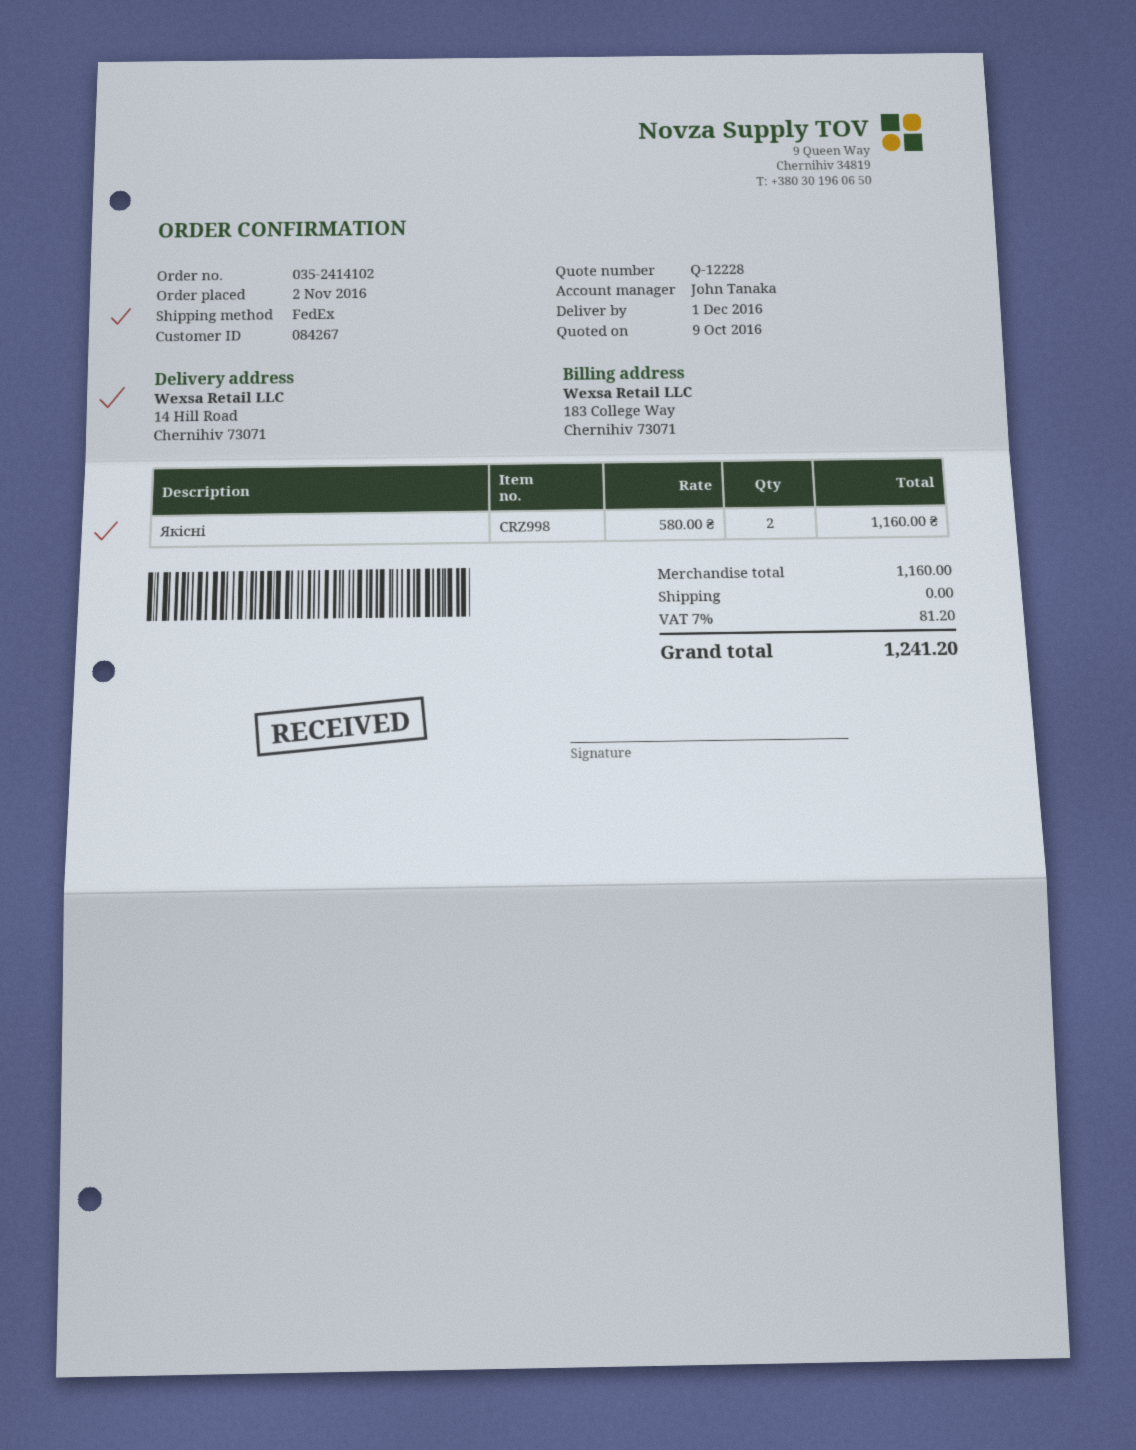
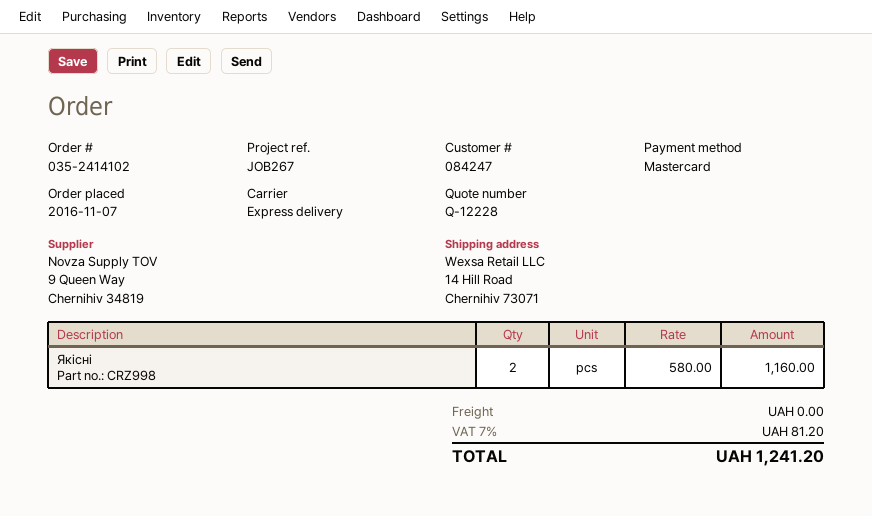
order date: 2016-11-02 -> 2016-11-07
customer number: 084267 -> 084247
shipping method: FedEx -> express

